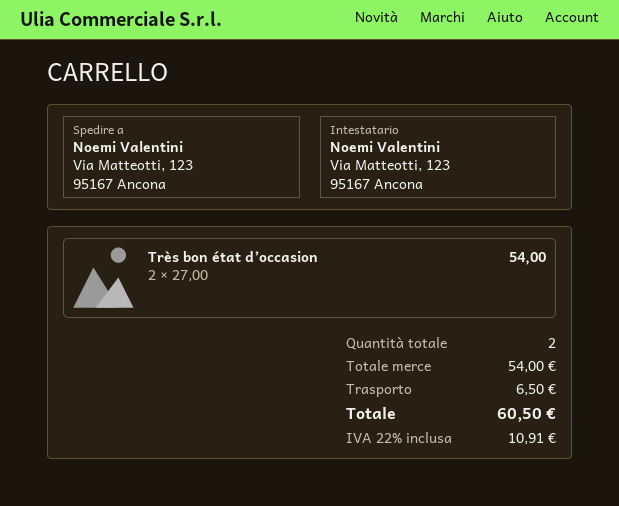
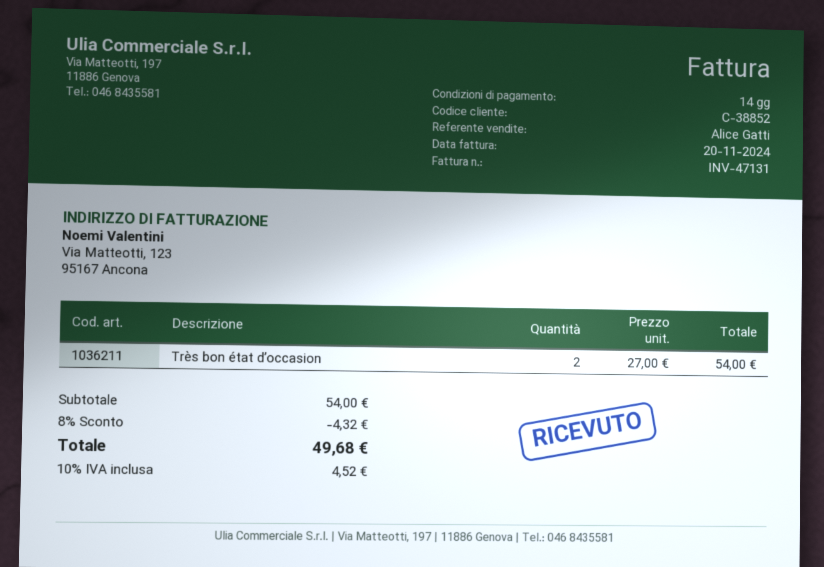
discount: none -> 8% = 4.32
shipping: 6.50 -> none
tax: 22% = 10.91 -> 10% = 4.52
total: 60.50 -> 49.68

